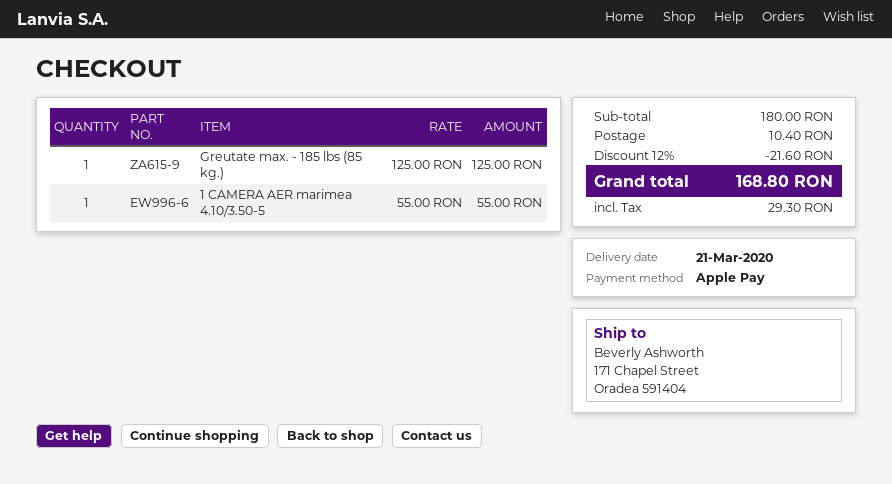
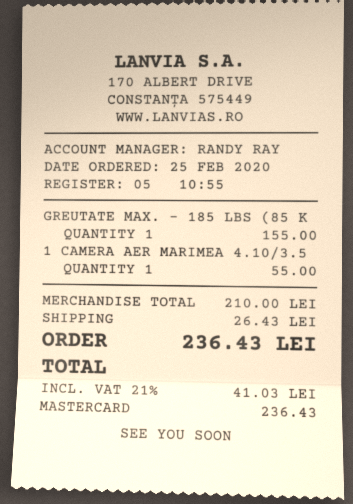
payment method: Apple Pay -> Mastercard
Greutate max. - 185 lbs (85 kg.): 1 for 125.00 -> 1 for 155.00
subtotal: 180.00 -> 210.00
discount: 12% = 21.60 -> none
shipping: 10.40 -> 26.43
tax: 29.30 -> 41.03
total: 168.80 -> 236.43

